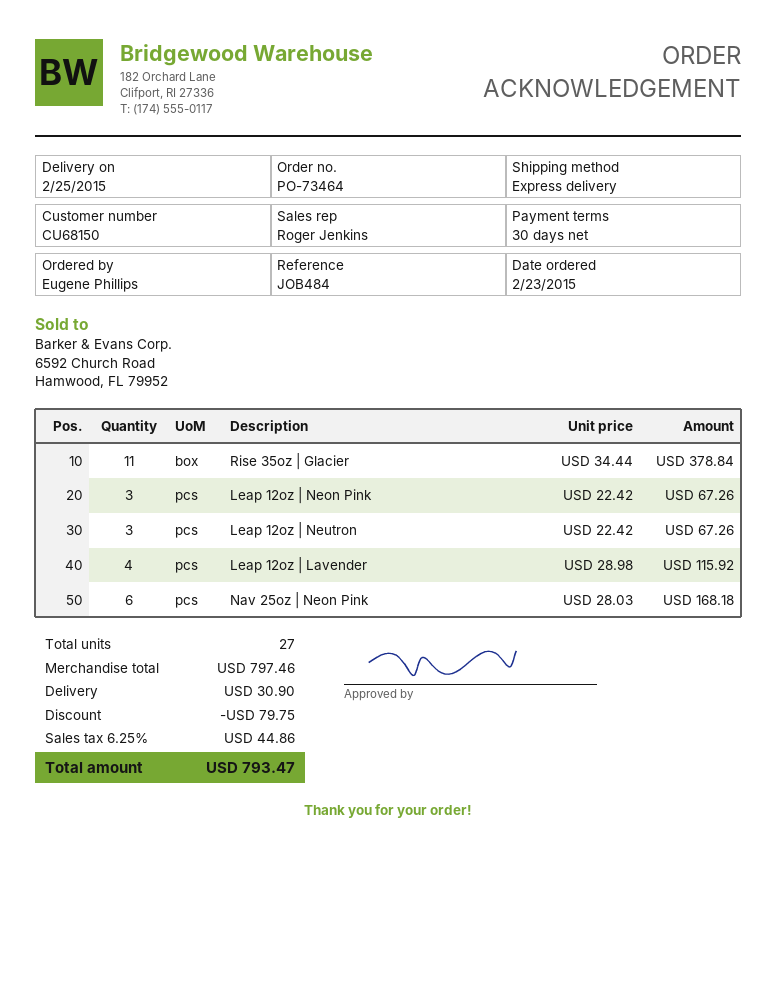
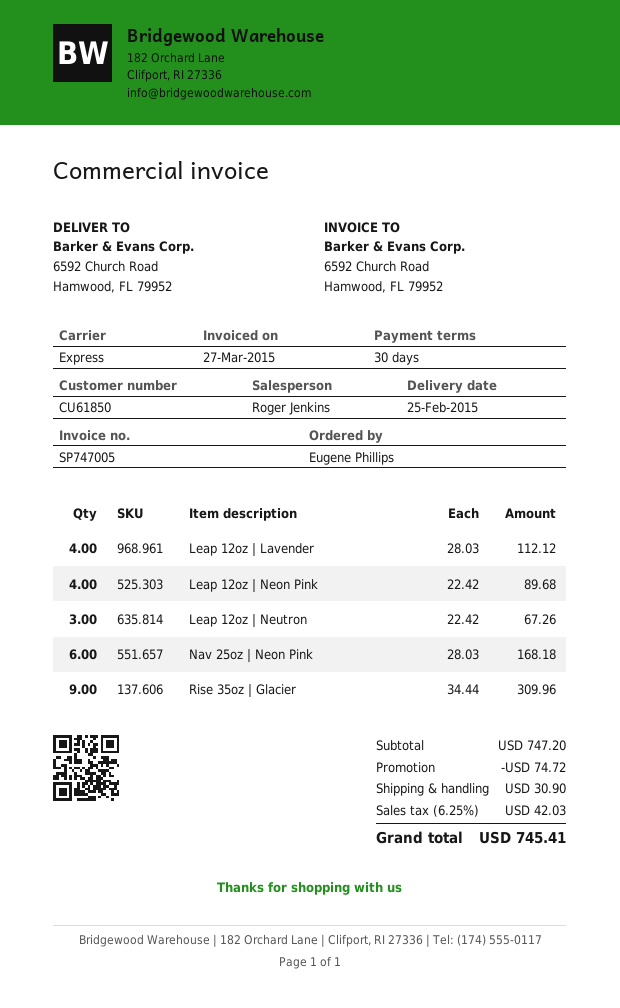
customer number: CU68150 -> CU61850
Rise 35oz | Glacier: 11 x 34.44 = 378.84 -> 9 x 34.44 = 309.96
Leap 12oz | Neon Pink: 3 x 22.42 = 67.26 -> 4 x 22.42 = 89.68
Leap 12oz | Lavender: 4 x 28.98 = 115.92 -> 4 x 28.03 = 112.12
subtotal: 797.46 -> 747.20
discount: 79.75 -> 74.72
tax: 6.25% = 44.86 -> 6.25% = 42.03
total: 793.47 -> 745.41

